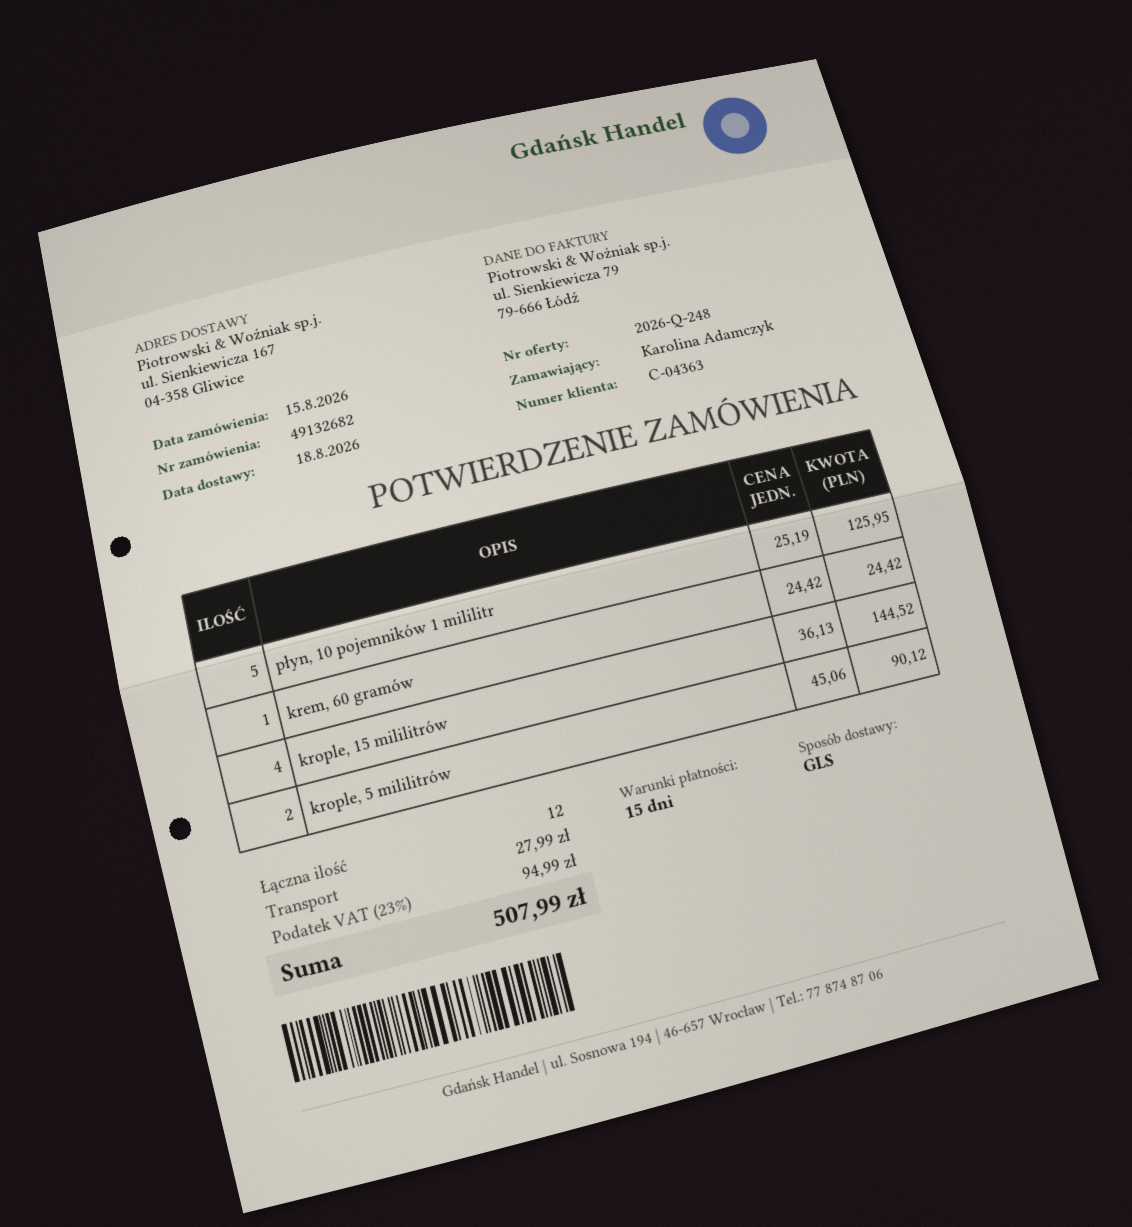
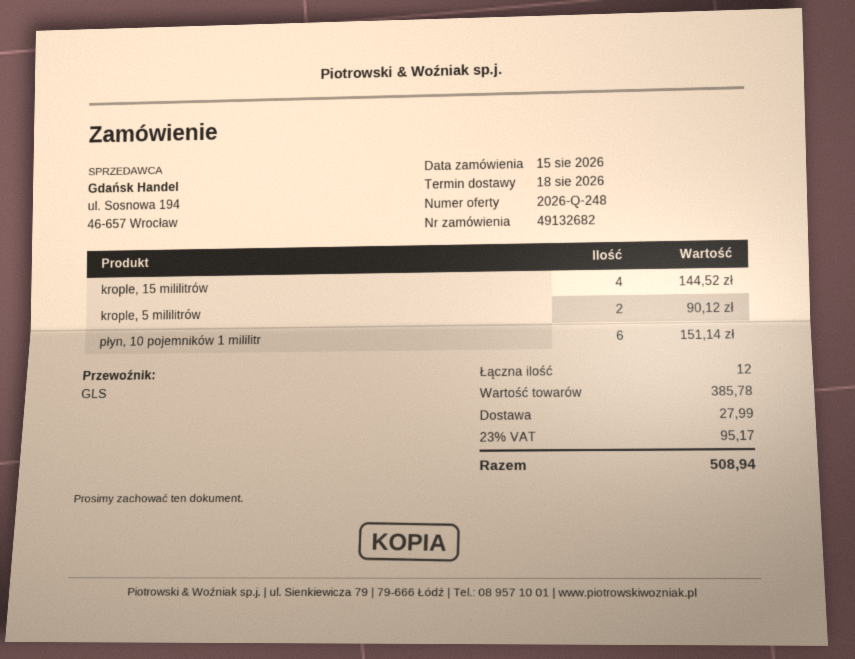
płyn, 10 pojemników 1 mililitr: 5 for 125.95 -> 6 for 151.14
krem, 60 gramów: 1 for 24.42 -> none
tax: 23% = 94.99 -> 23% = 95.17
total: 507.99 -> 508.94

